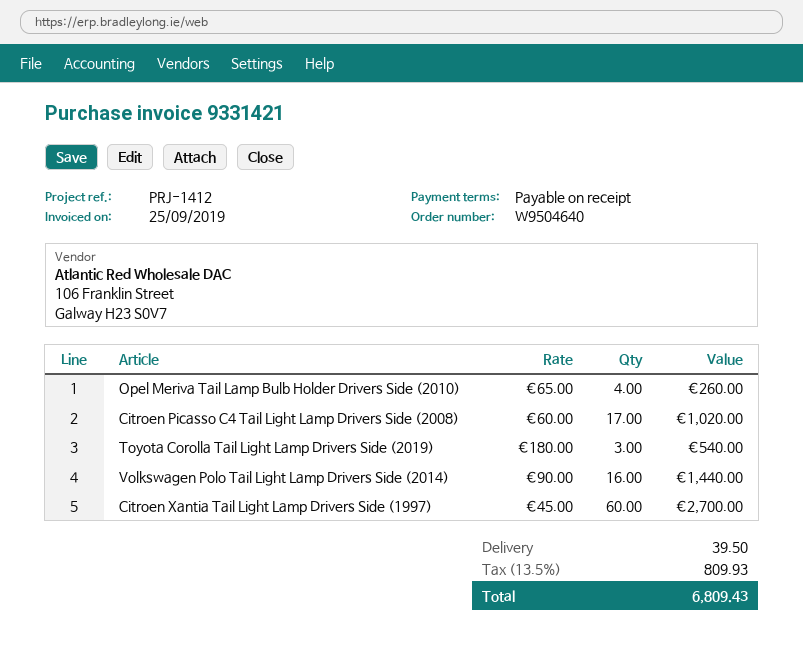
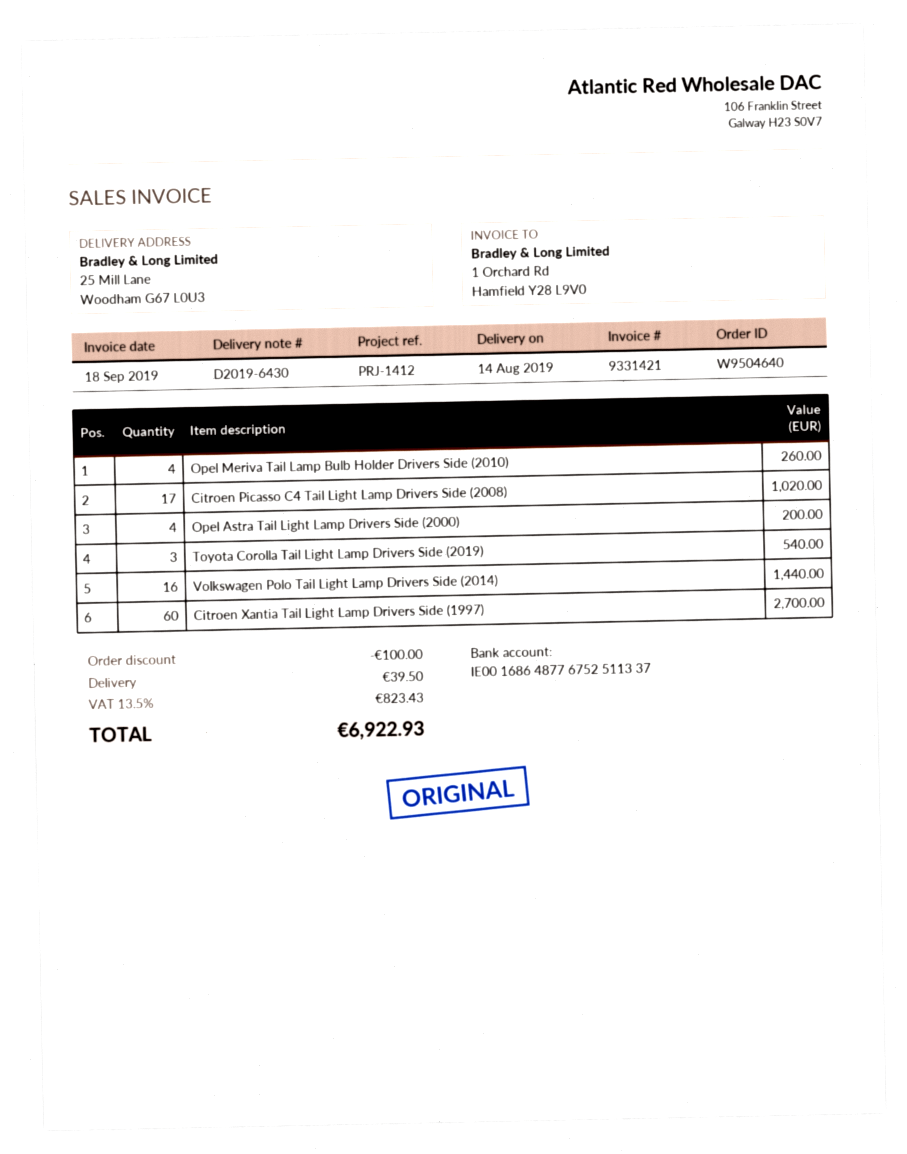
invoice date: 2019-09-25 -> 2019-09-18
Opel Astra Tail Light Lamp Drivers Side (2000): none -> 4 for 200.00
discount: none -> 100.00
tax: 13.5% = 809.93 -> 13.5% = 823.43
total: 6809.43 -> 6922.93

